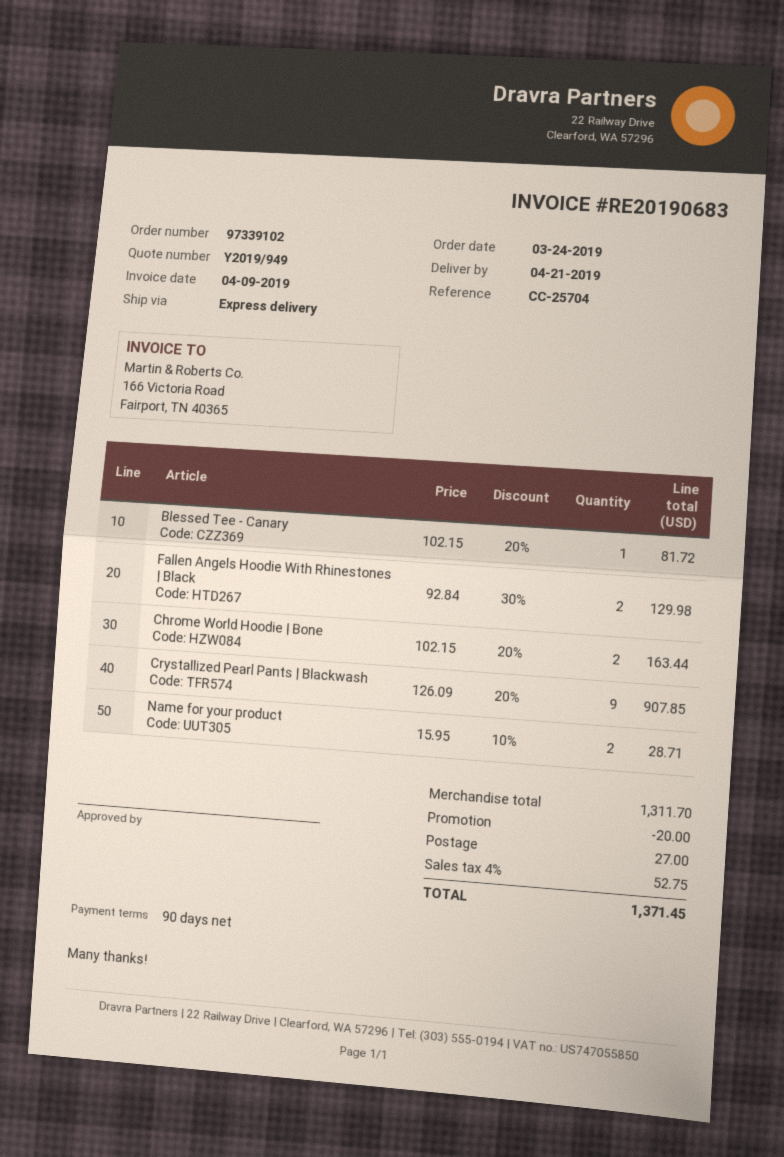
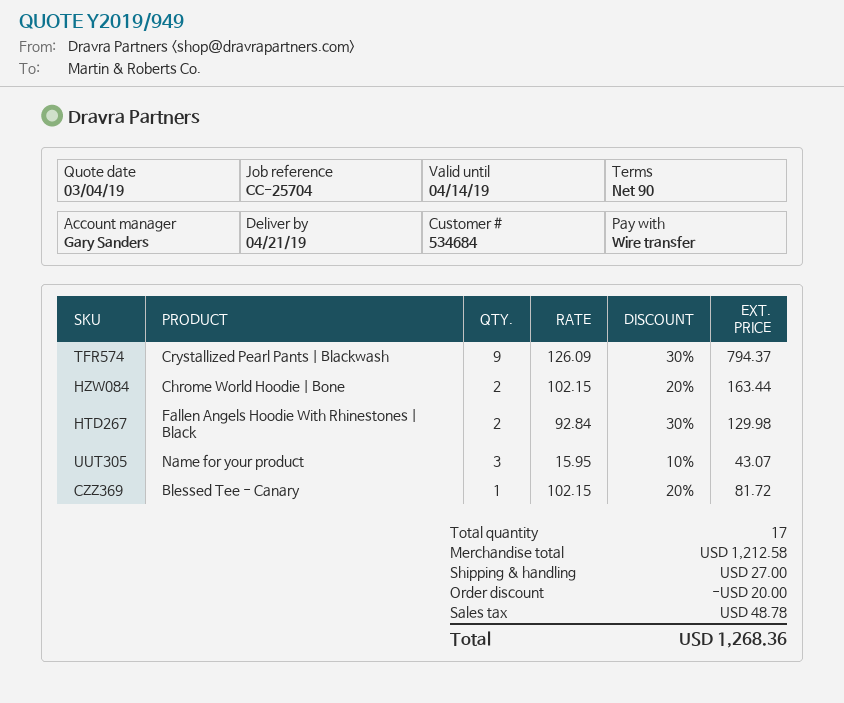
Crystallized Pearl Pants | Blackwash: 9 x 126.09 - 20% = 907.85 -> 9 x 126.09 - 30% = 794.37
Name for your product: 2 x 15.95 - 10% = 28.71 -> 3 x 15.95 - 10% = 43.07
subtotal: 1311.70 -> 1212.58
tax: 52.75 -> 48.78
total: 1371.45 -> 1268.36

